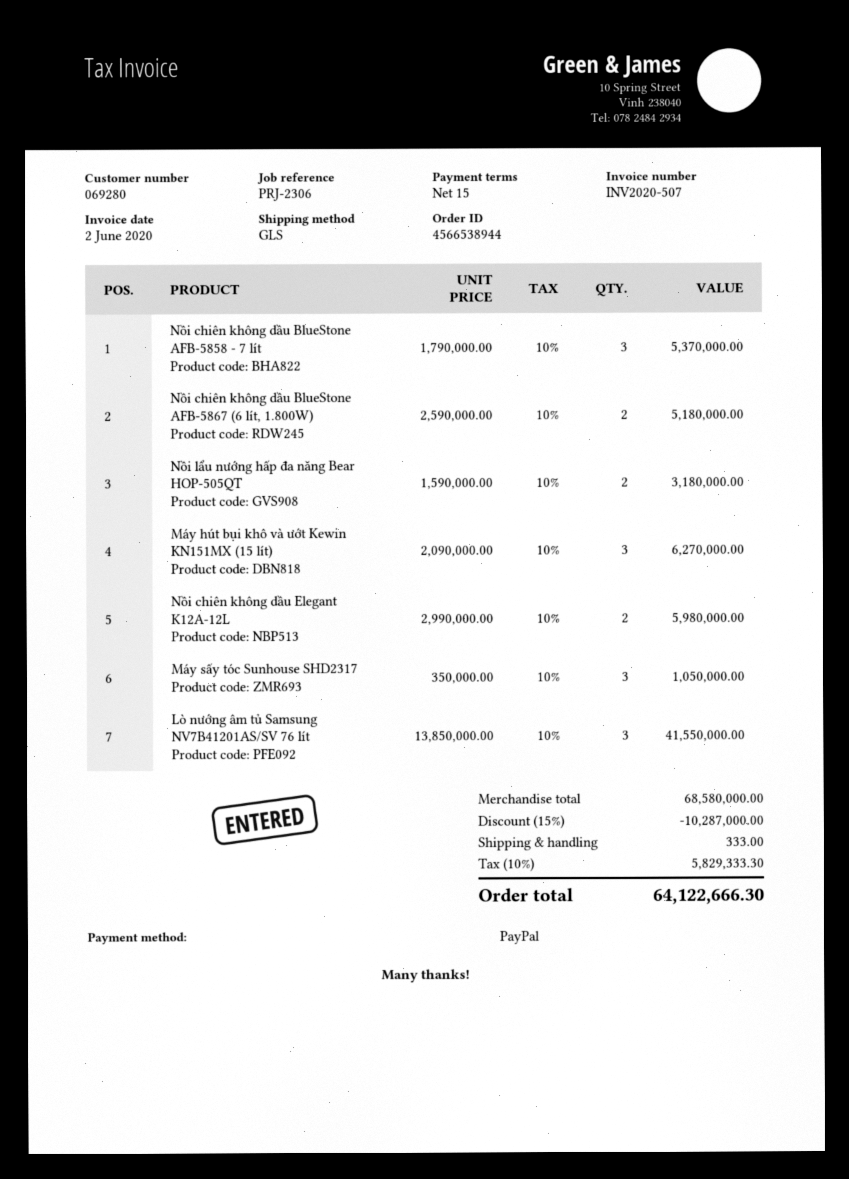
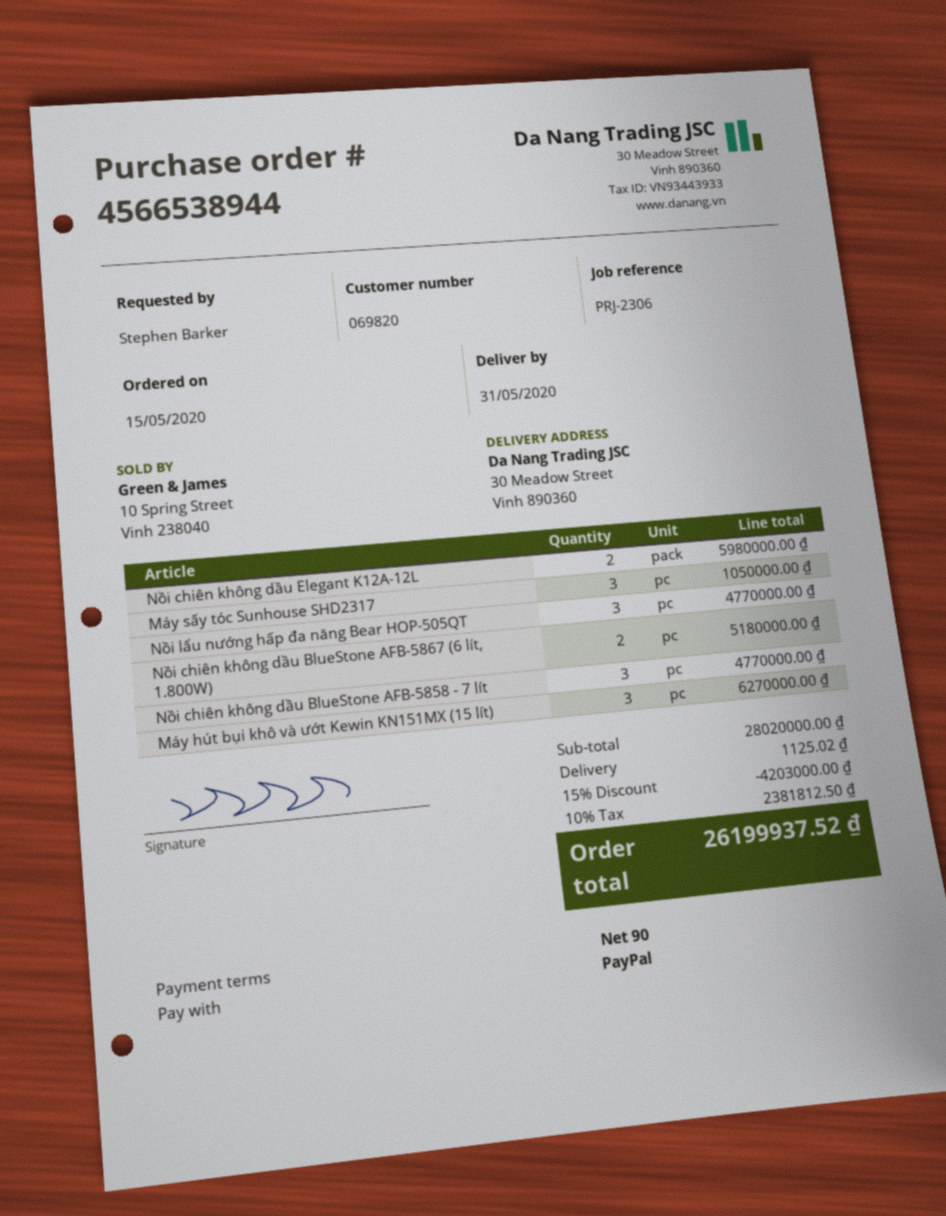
payment terms: 15 days -> 90 days
customer number: 069280 -> 069820
Nồi chiên không dầu BlueStone AFB-5858 - 7 lít: 3 for 5370000.00 -> 3 for 4770000.00
Nồi lẩu nướng hấp đa năng Bear HOP-505QT: 2 for 3180000.00 -> 3 for 4770000.00
Lò nướng âm tủ Samsung NV7B41201AS/SV 76 lít: 3 for 41550000.00 -> none
subtotal: 68580000.00 -> 28020000.00
discount: 15% = 10287000.00 -> 15% = 4203000.00
shipping: 333.00 -> 1125.02
tax: 10% = 5829333.30 -> 10% = 2381812.50
total: 64122666.30 -> 26199937.52

